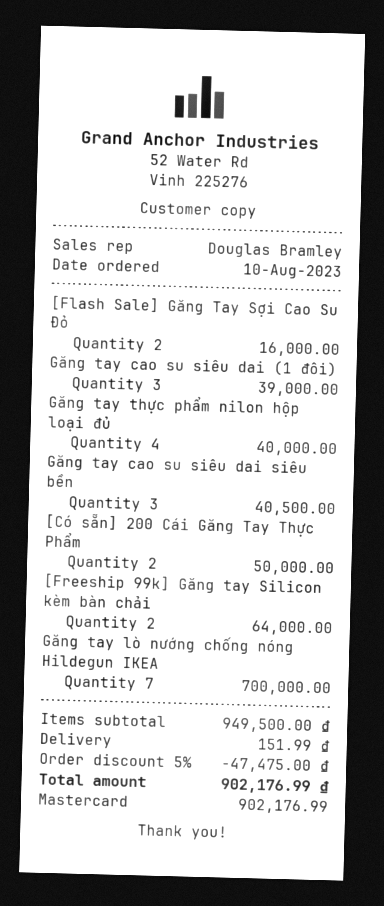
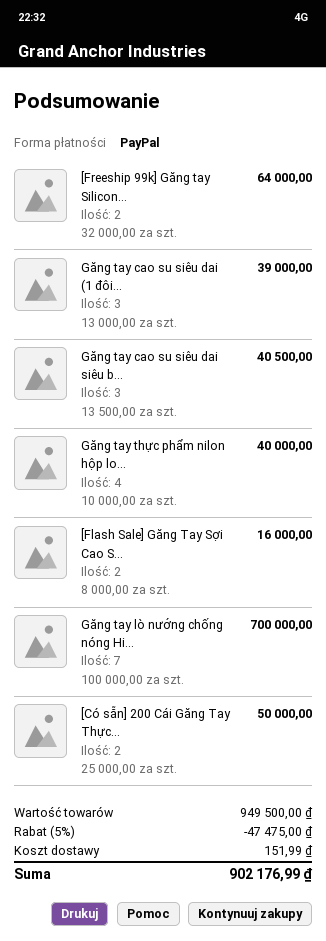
payment method: Mastercard -> PayPal

